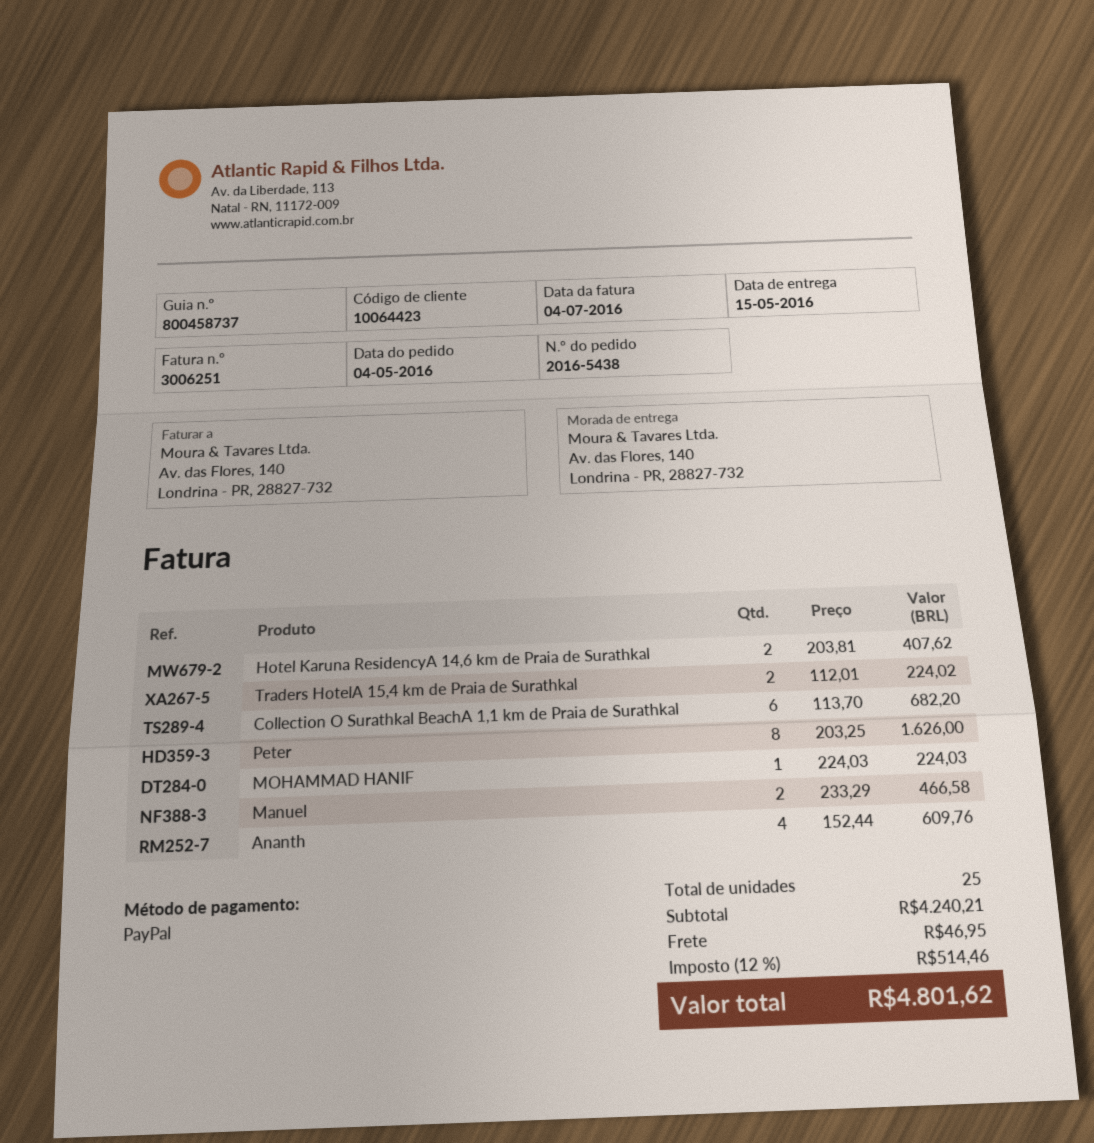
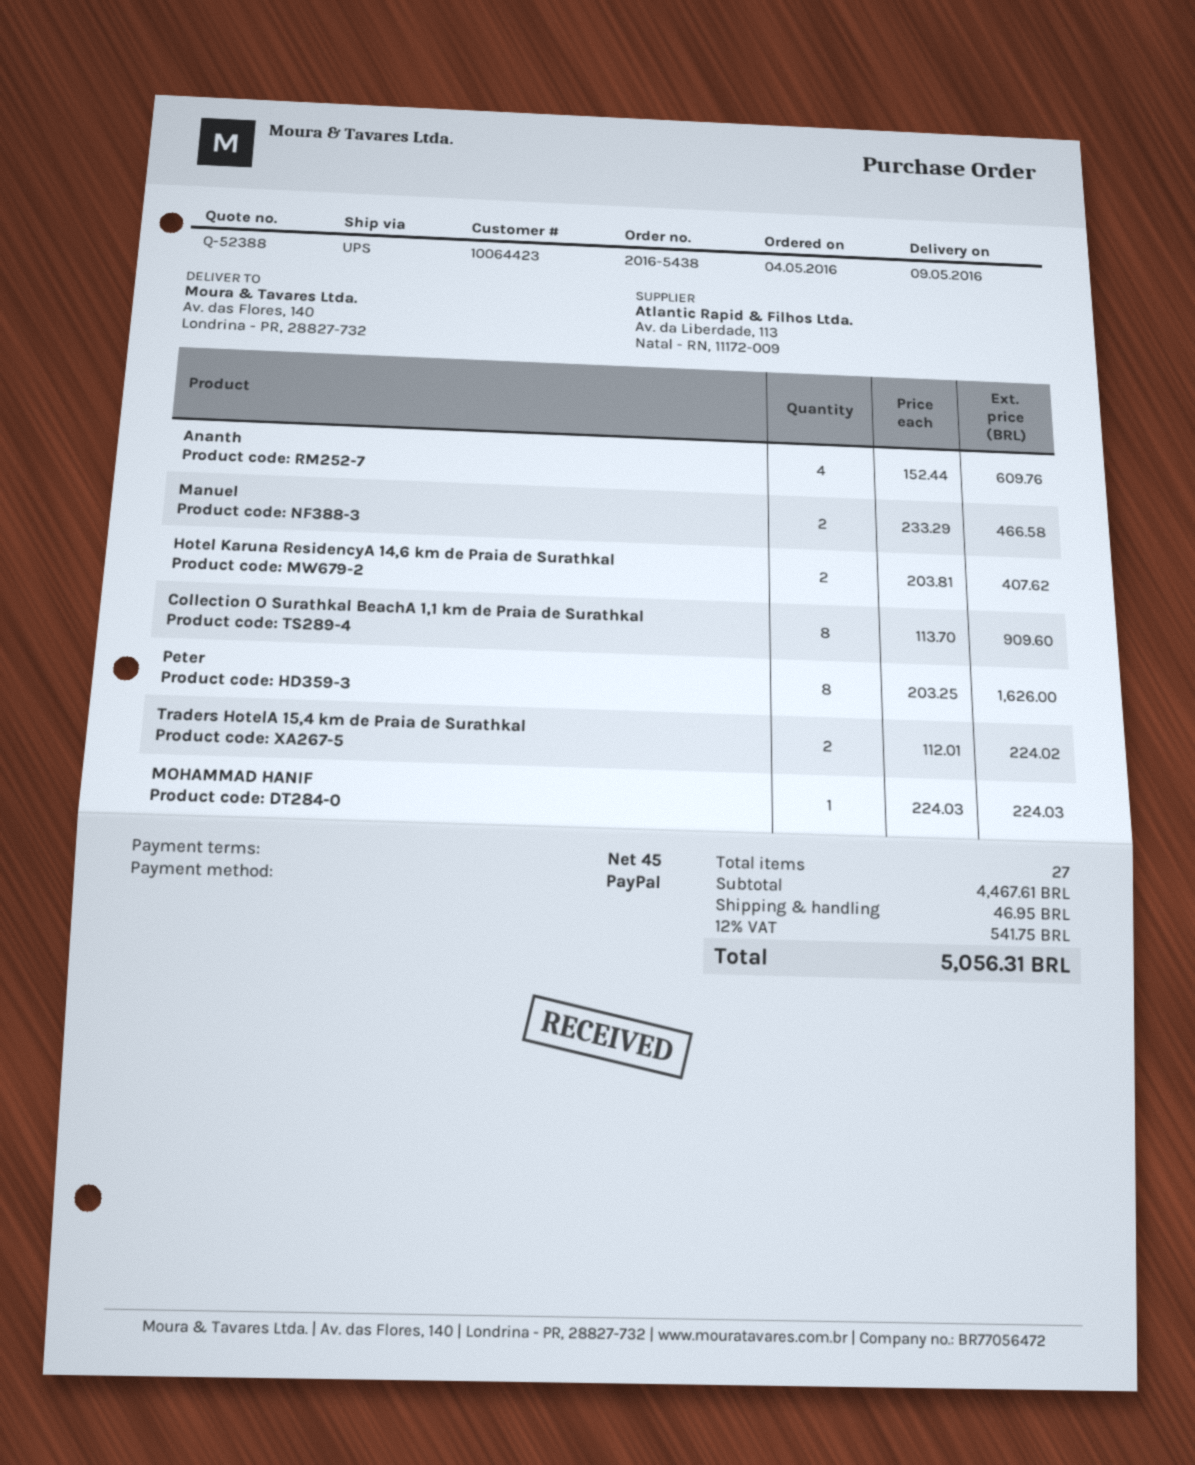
delivery date: 2016-05-15 -> 2016-05-09
Collection O Surathkal BeachA 1,1 km de Praia de Surathkal: 6 x 113.70 = 682.20 -> 8 x 113.70 = 909.60
total quantity: 25 -> 27
subtotal: 4240.21 -> 4467.61
tax: 12% = 514.46 -> 12% = 541.75
total: 4801.62 -> 5056.31

